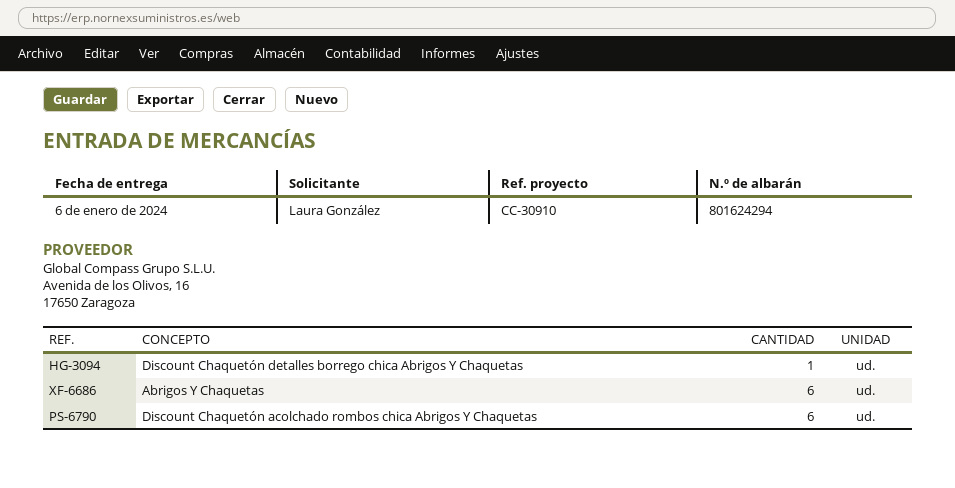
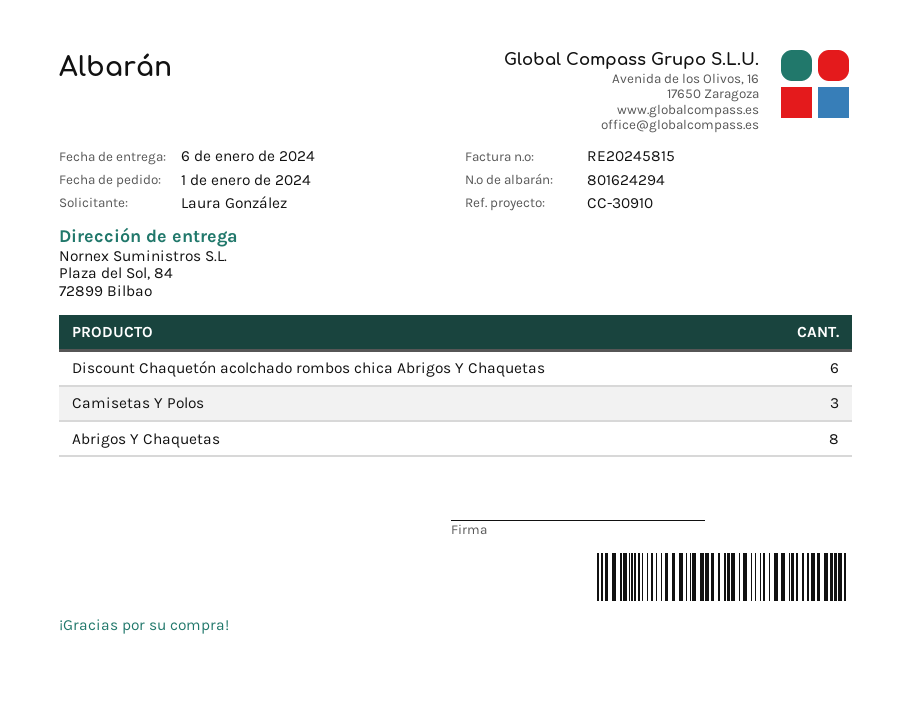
Discount Chaquetón detalles borrego chica Abrigos Y Chaquetas: 1 -> none
Abrigos Y Chaquetas: 6 -> 8
Camisetas Y Polos: none -> 3

